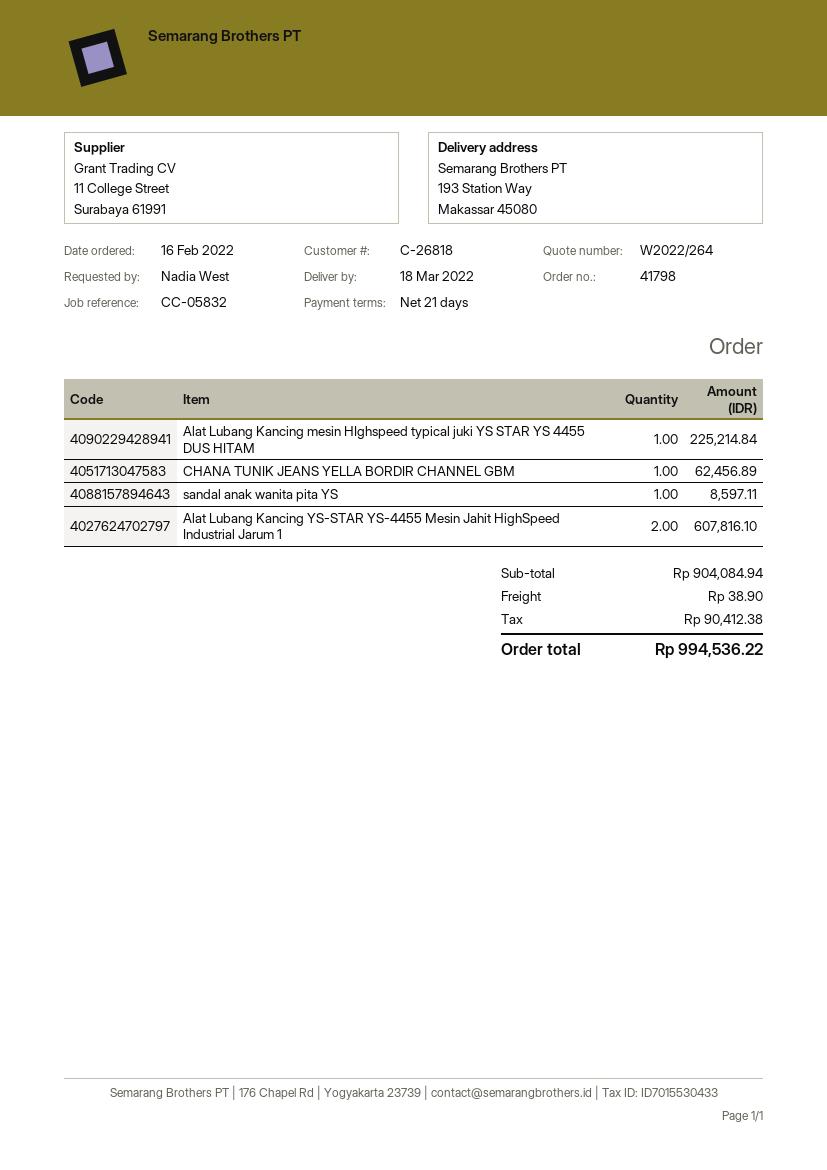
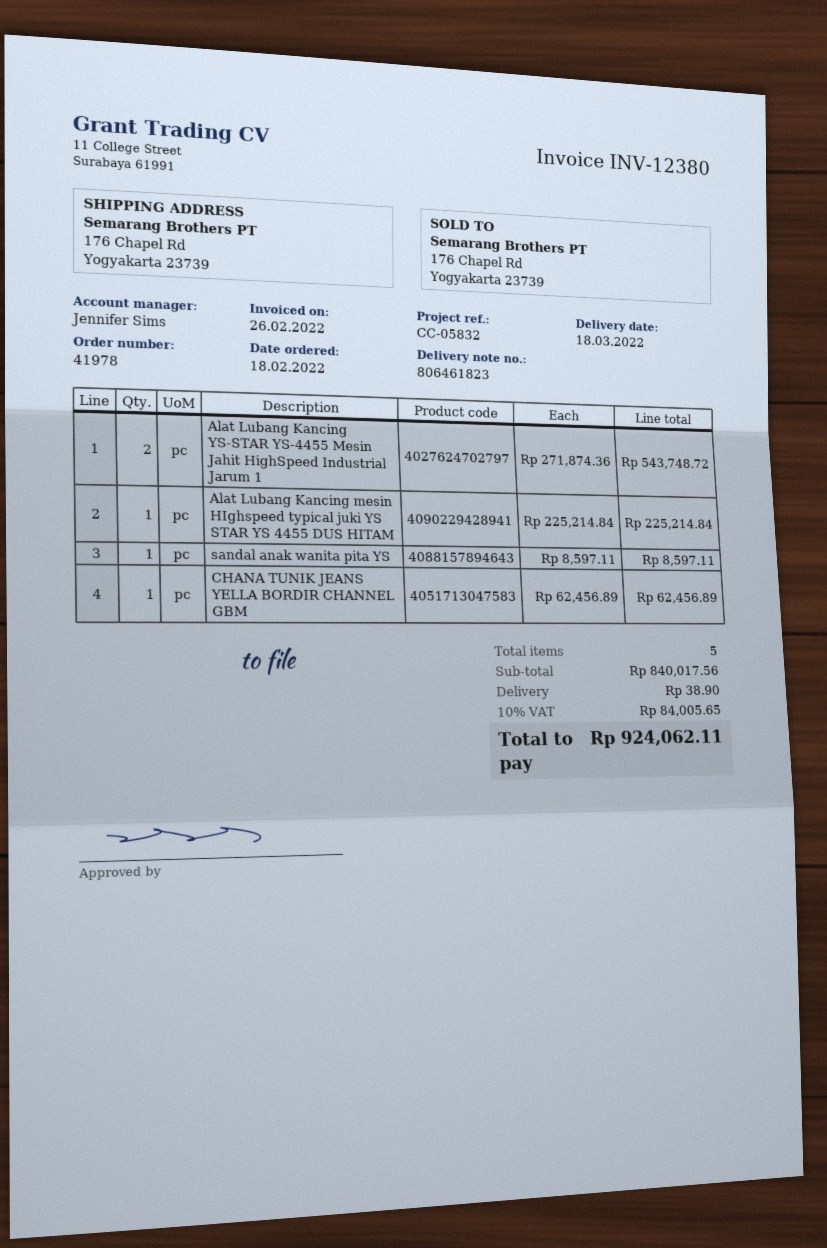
order number: 41798 -> 41978
order date: 2022-02-16 -> 2022-02-18
ship to: 193 Station Way, Makassar 45080 -> 176 Chapel Rd, Yogyakarta 23739
Alat Lubang Kancing YS-STAR YS-4455 Mesin Jahit HighSpeed Industrial Jarum 1: 2 for 607816.10 -> 2 for 543748.72
subtotal: 904084.94 -> 840017.56
tax: 90412.38 -> 84005.65
total: 994536.22 -> 924062.11

